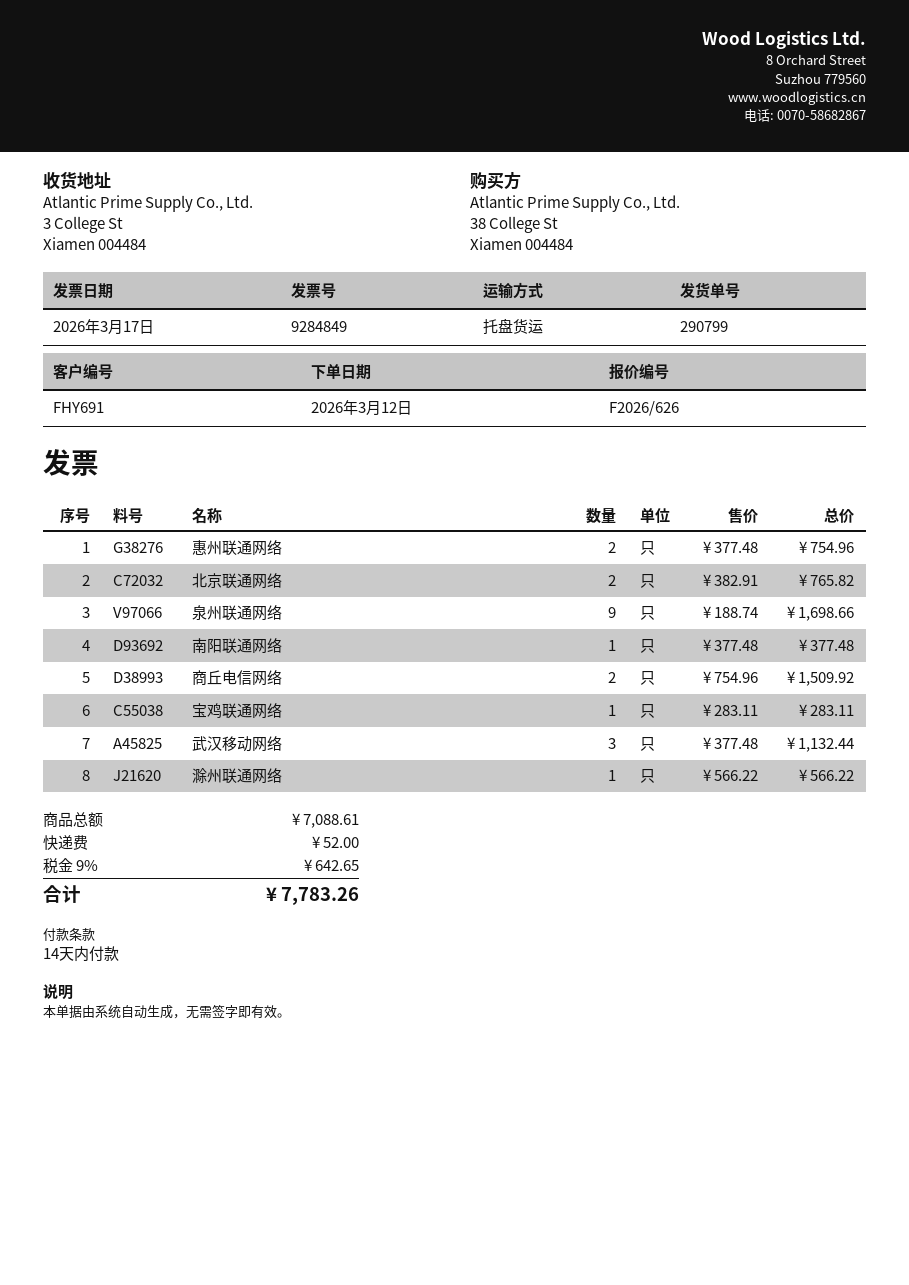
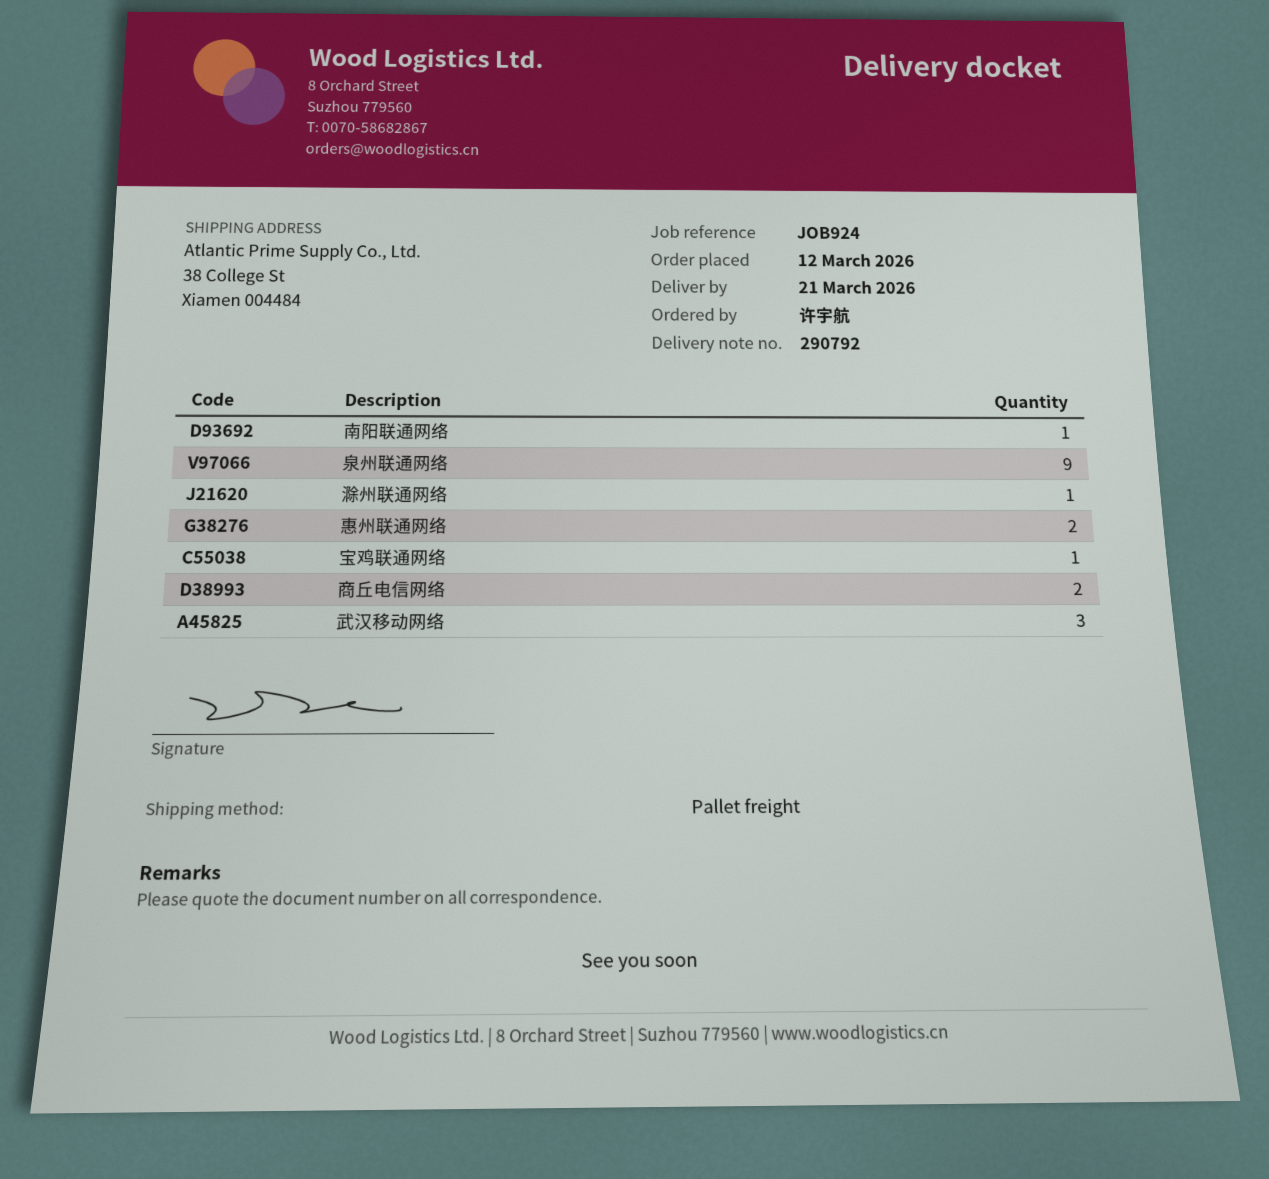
delivery note number: 290799 -> 290792
ship to: 3 College St, Xiamen 004484 -> 38 College St, Xiamen 004484
北京联通网络: 2 -> none

